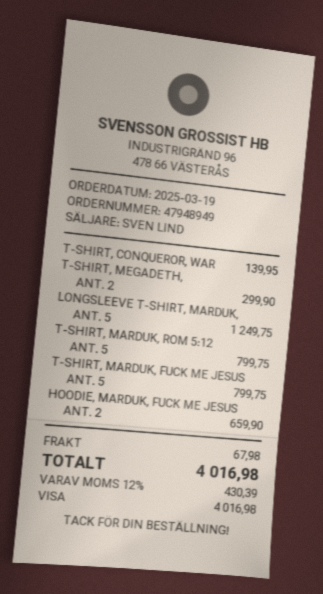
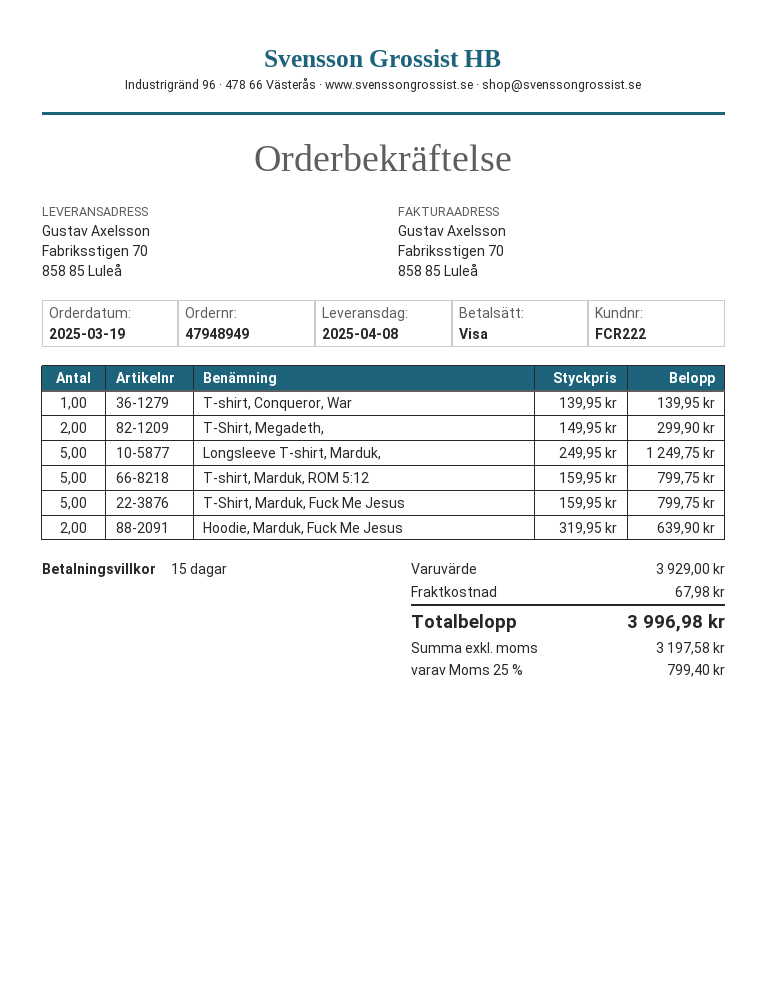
HOODIE, MARDUK, FUCK ME JESUS: 2 for 659.90 -> 2 for 639.90
tax: 12% = 430.39 -> 25% = 799.40
total: 4016.98 -> 3996.98

